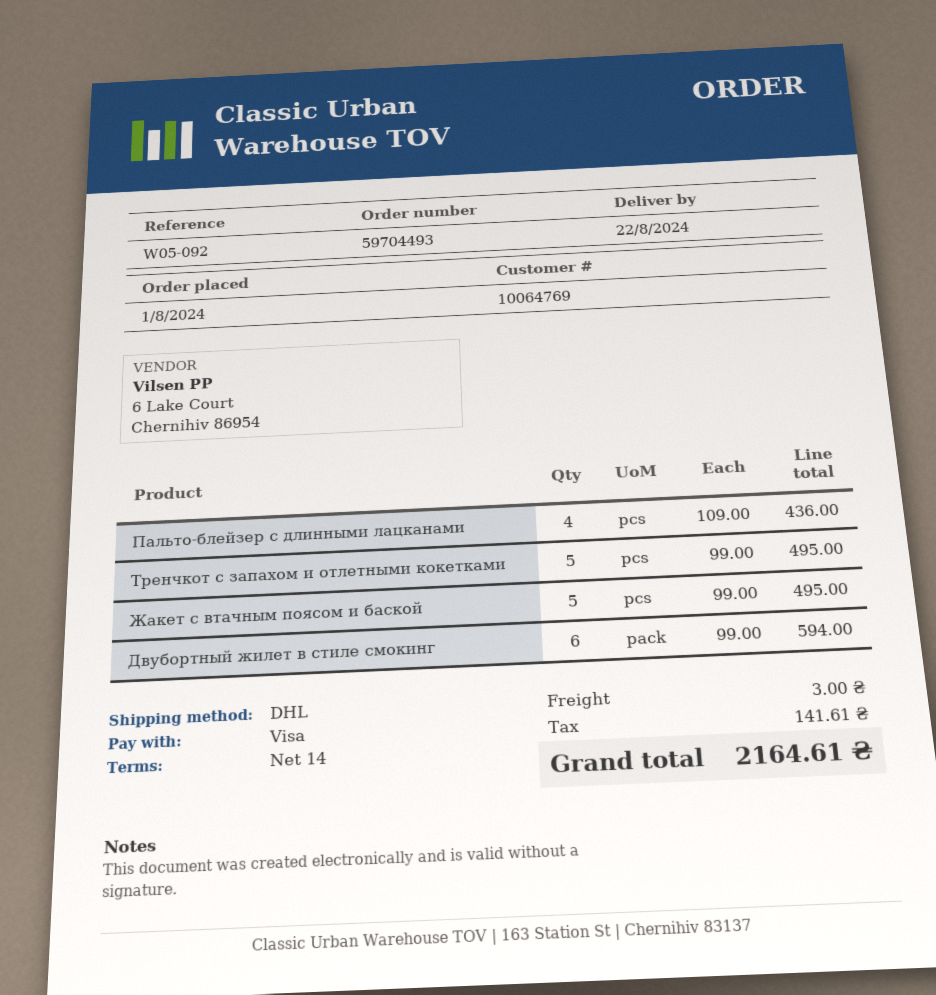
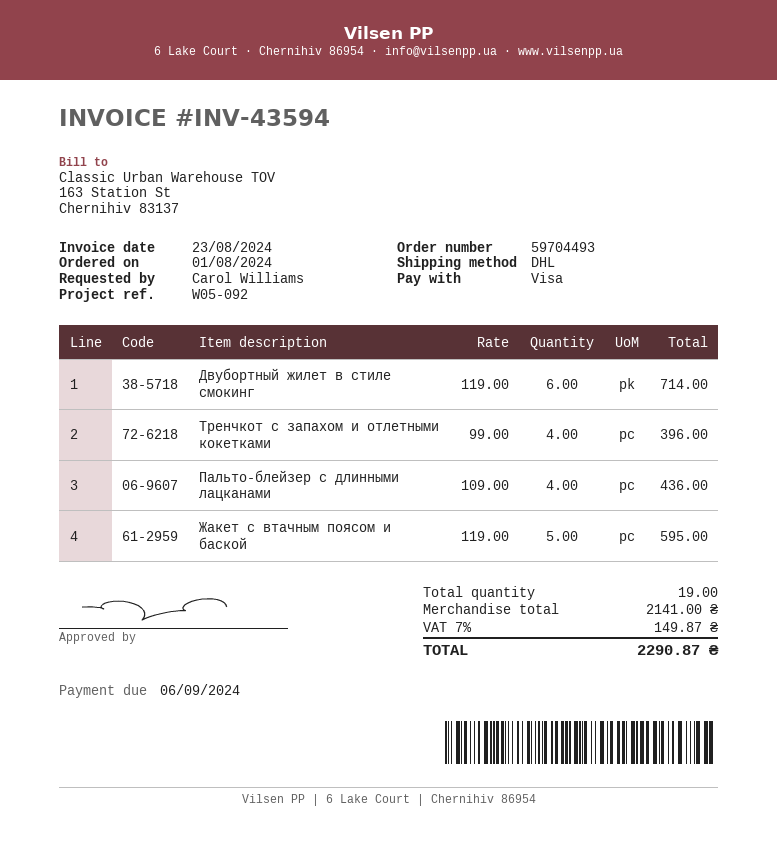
Тренчкот с запахом и отлетными кокетками: 5 x 99.00 = 495.00 -> 4 x 99.00 = 396.00
Жакет с втачным поясом и баской: 5 x 99.00 = 495.00 -> 5 x 119.00 = 595.00
Двубортный жилет в стиле смокинг: 6 x 99.00 = 594.00 -> 6 x 119.00 = 714.00
shipping: 3.00 -> none
tax: 141.61 -> 149.87
total: 2164.61 -> 2290.87

